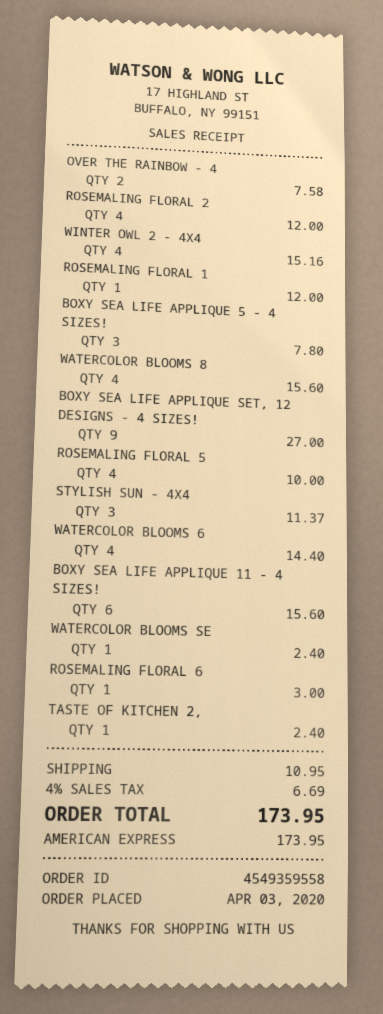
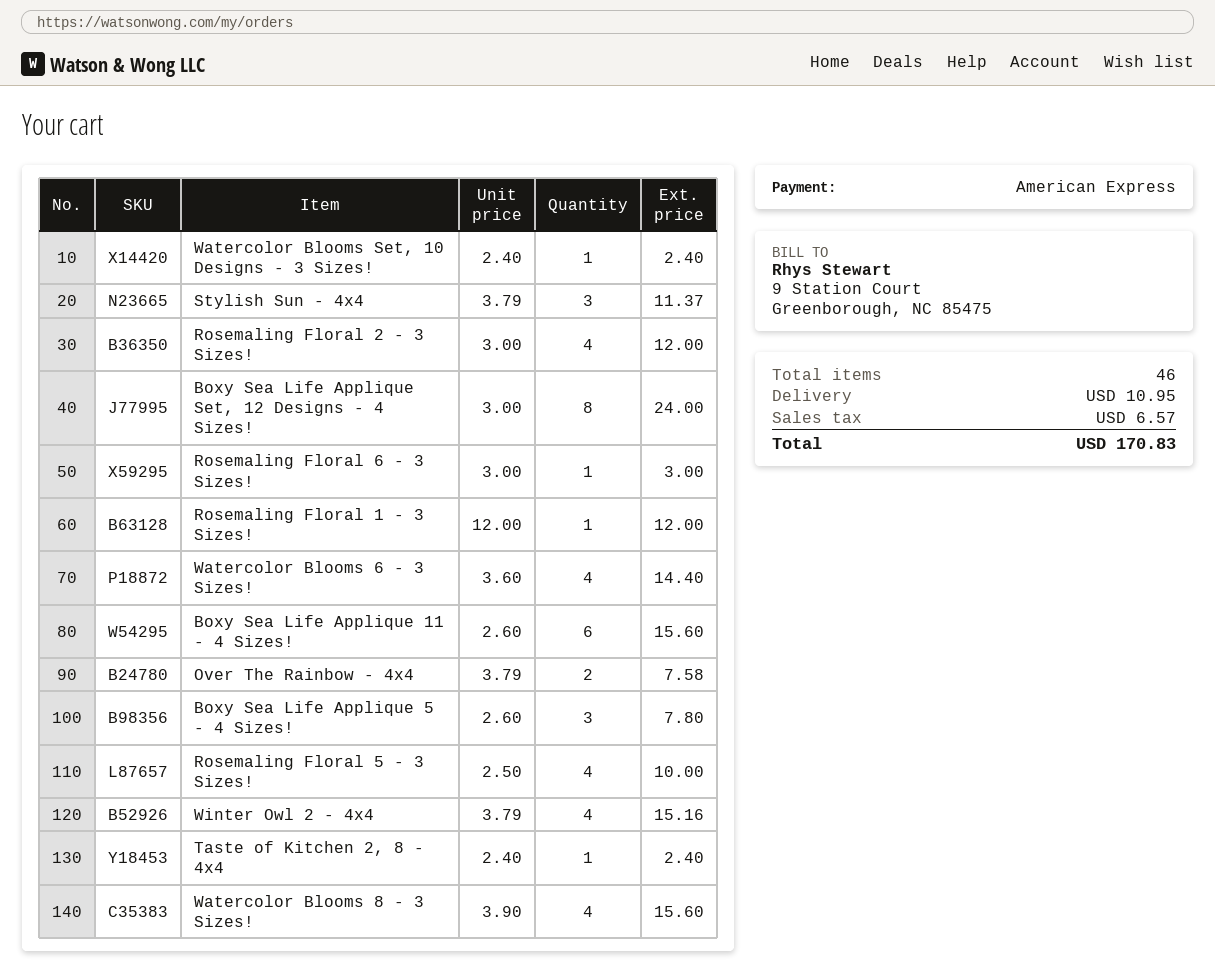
BOXY SEA LIFE APPLIQUE SET, 12 DESIGNS - 4 SIZES!: 9 for 27.00 -> 8 for 24.00
tax: 6.69 -> 6.57
total: 173.95 -> 170.83

